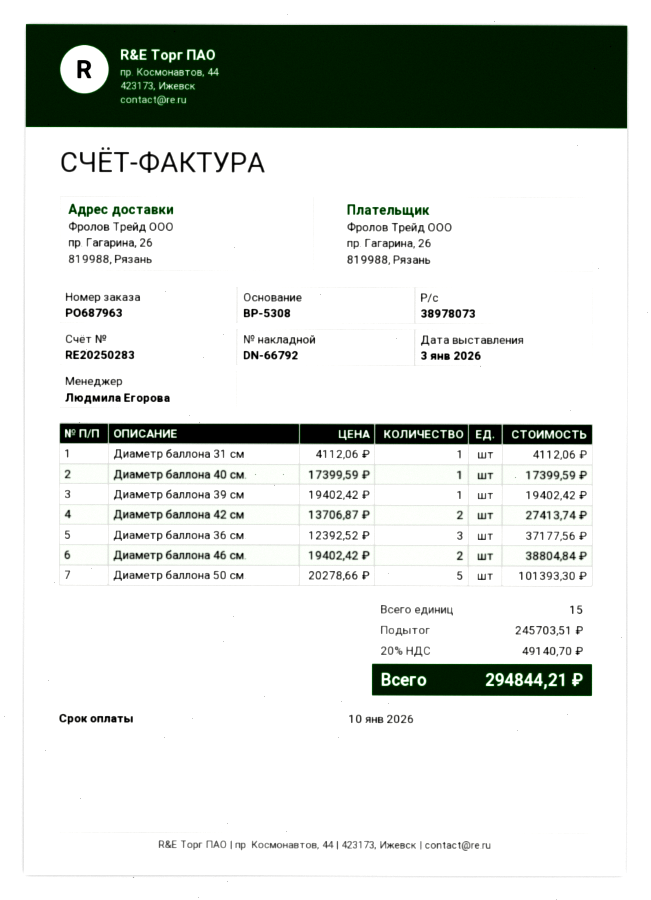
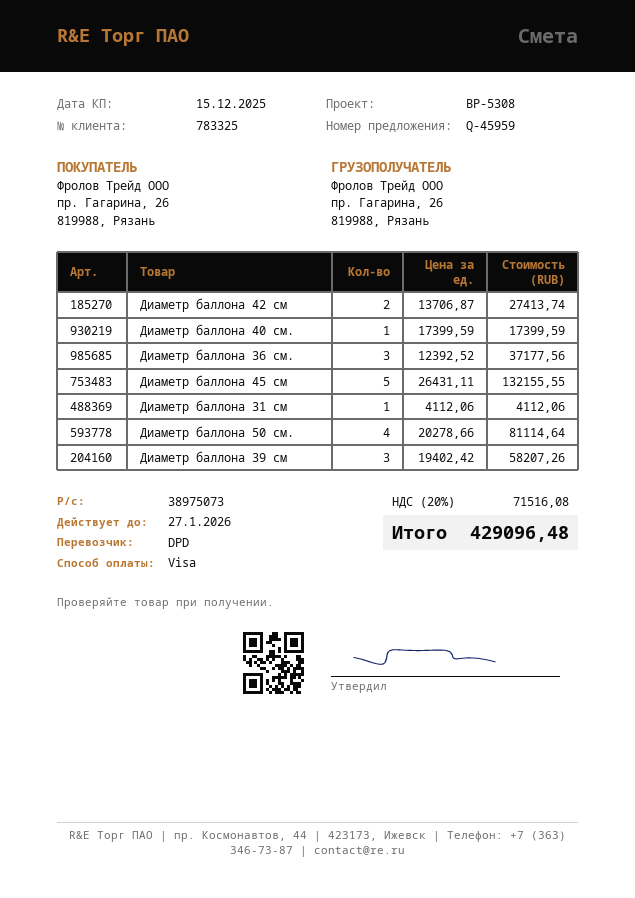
bank account: 38978073 -> 38975073
Диаметр баллона 39 см: 1 x 19402.42 = 19402.42 -> 3 x 19402.42 = 58207.26
Диаметр баллона 46 см.: 2 x 19402.42 = 38804.84 -> none
Диаметр баллона 50 см.: 5 x 20278.66 = 101393.30 -> 4 x 20278.66 = 81114.64
Диаметр баллона 45 см: none -> 5 x 26431.11 = 132155.55
tax: 20% = 49140.70 -> 20% = 71516.08
total: 294844.21 -> 429096.48

